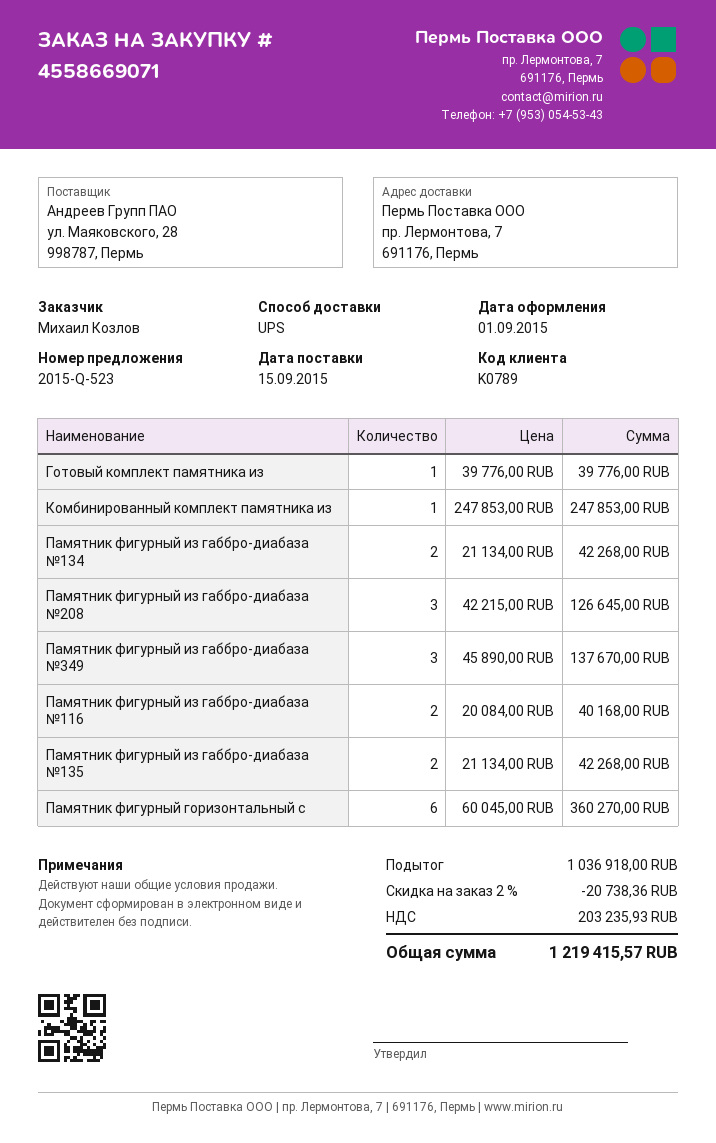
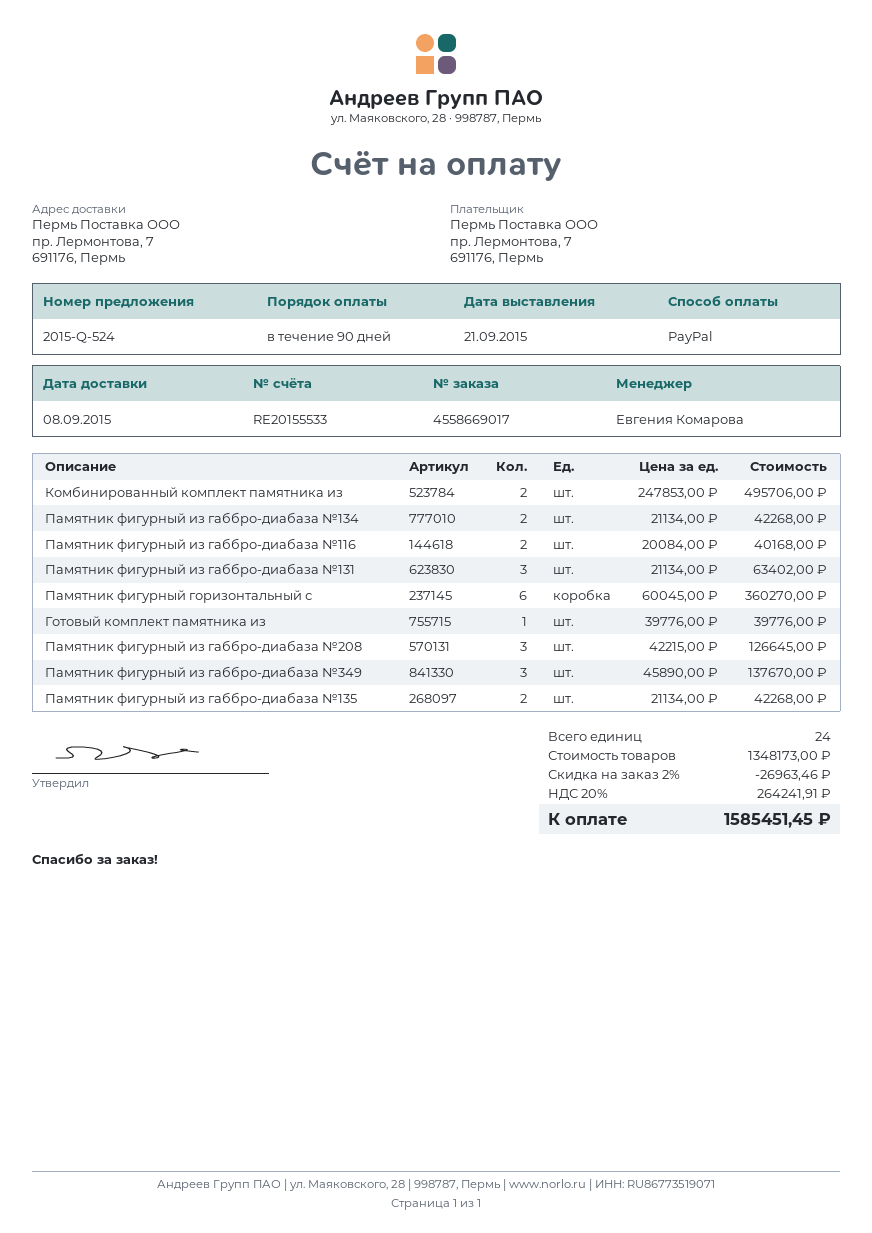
quote number: 2015-Q-523 -> 2015-Q-524
order number: 4558669071 -> 4558669017
delivery date: 2015-09-15 -> 2015-09-08
Комбинированный комплект памятника из: 1 x 247853.00 = 247853.00 -> 2 x 247853.00 = 495706.00
Памятник фигурный из габбро-диабаза №131: none -> 3 x 21134.00 = 63402.00
subtotal: 1036918.00 -> 1348173.00
discount: 2% = 20738.36 -> 2% = 26963.46
tax: 203235.93 -> 264241.91
total: 1219415.57 -> 1585451.45

